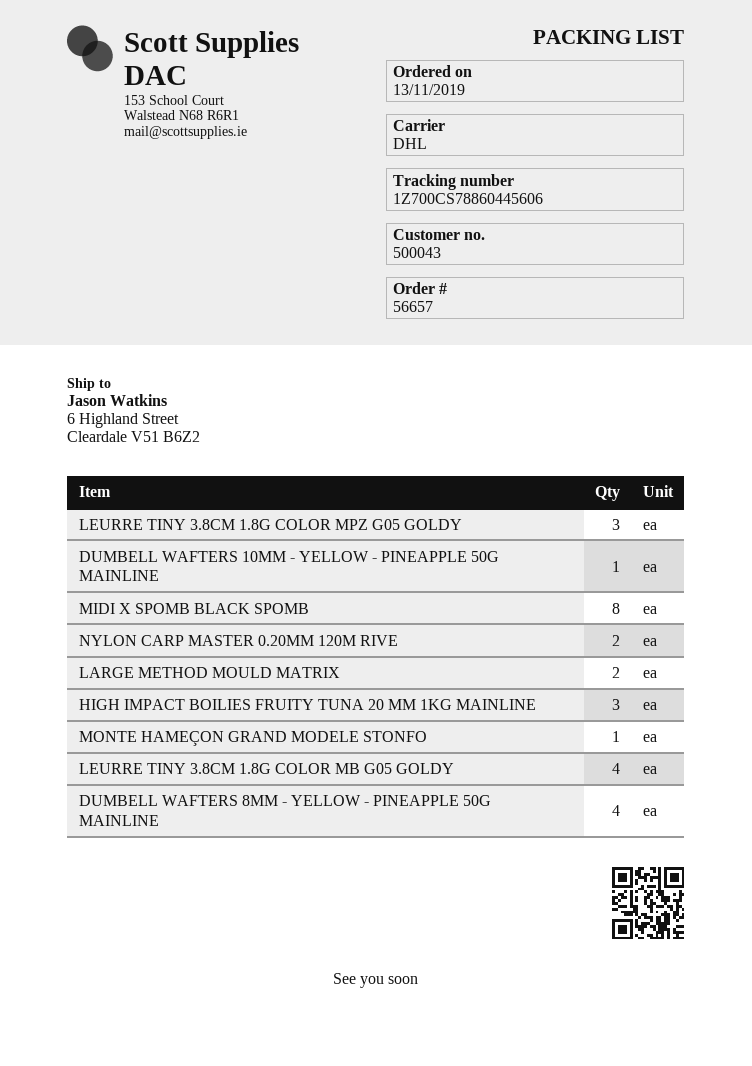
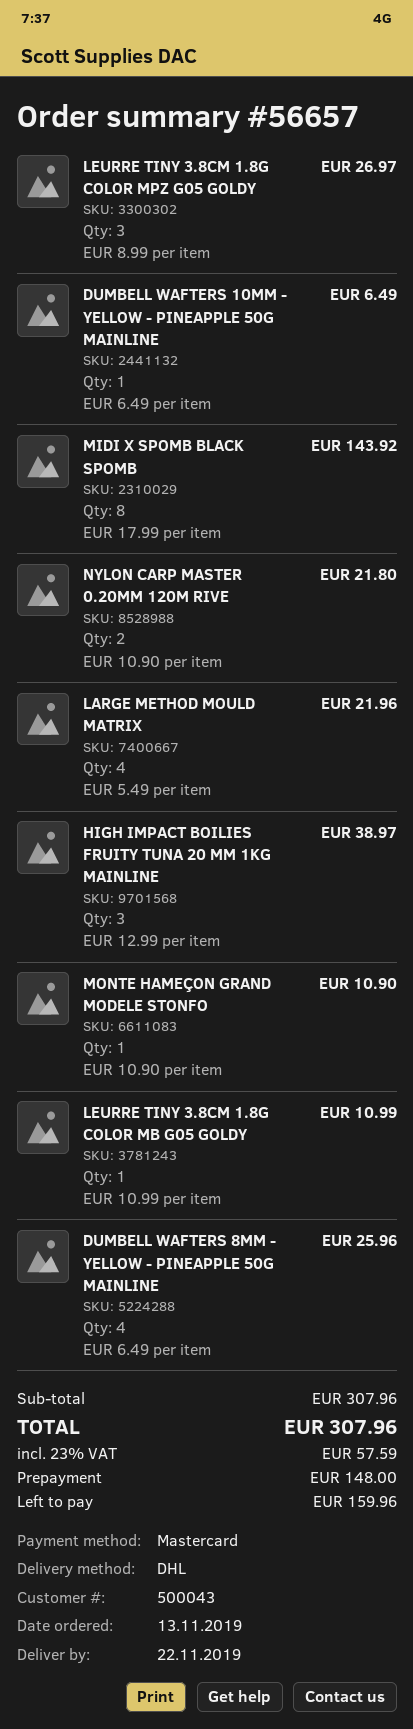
LARGE METHOD MOULD MATRIX: 2 -> 4
LEURRE TINY 3.8CM 1.8G COLOR MB G05 GOLDY: 4 -> 1

